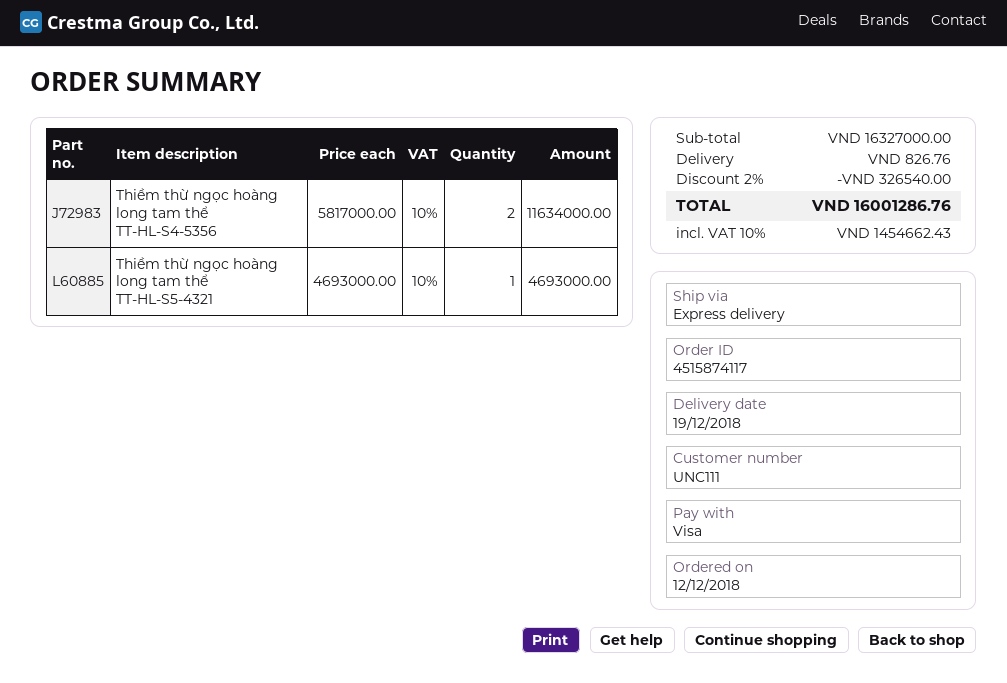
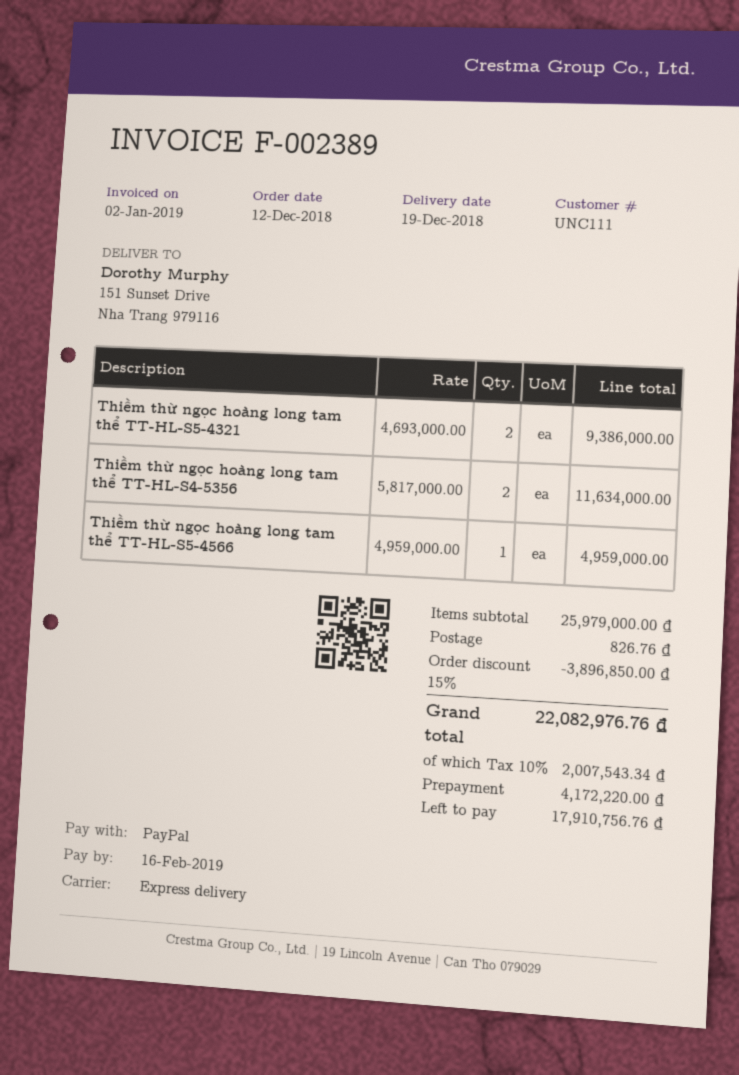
payment method: Visa -> PayPal
Thiềm thừ ngọc hoàng long tam thể TT-HL-S5-4321: 1 x 4693000.00 = 4693000.00 -> 2 x 4693000.00 = 9386000.00
Thiềm thừ ngọc hoàng long tam thể TT-HL-S5-4566: none -> 1 x 4959000.00 = 4959000.00
subtotal: 16327000.00 -> 25979000.00
discount: 2% = 326540.00 -> 15% = 3896850.00
tax: 10% = 1454662.43 -> 10% = 2007543.34
total: 16001286.76 -> 22082976.76

